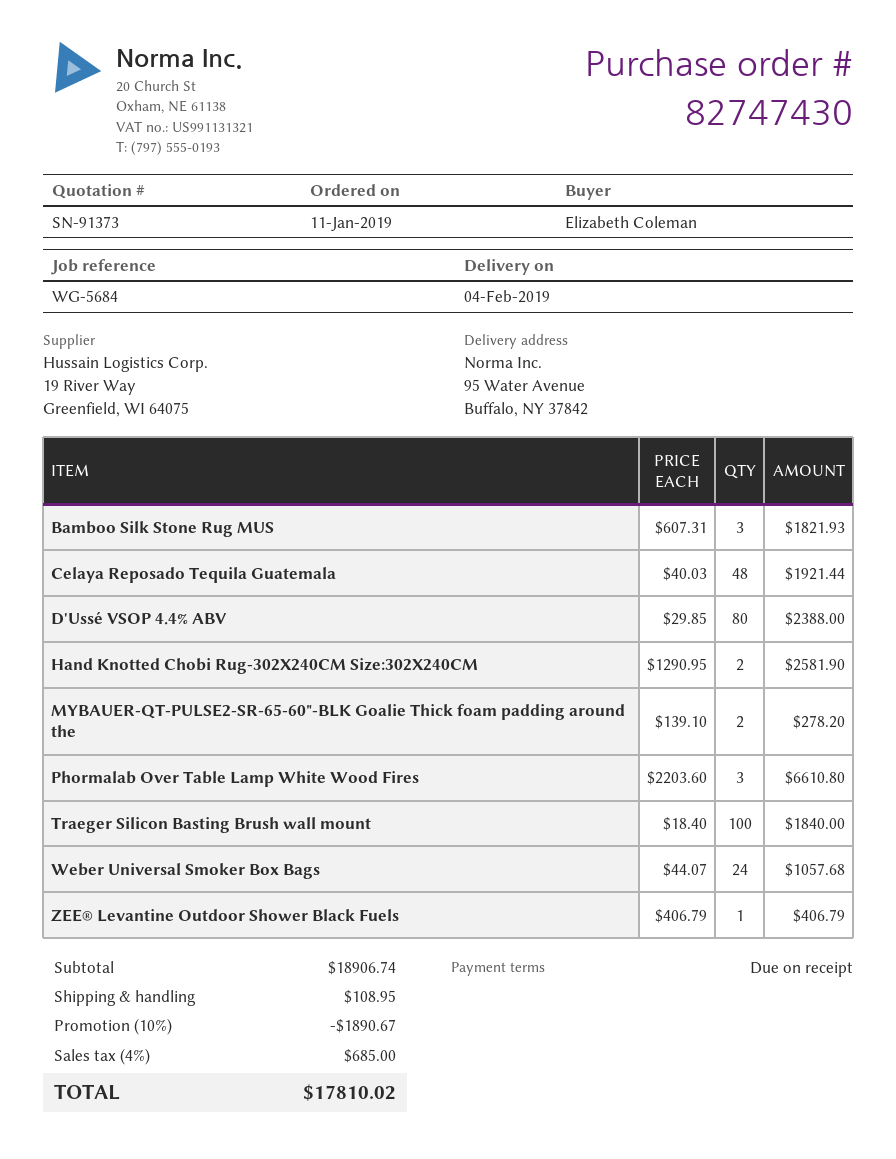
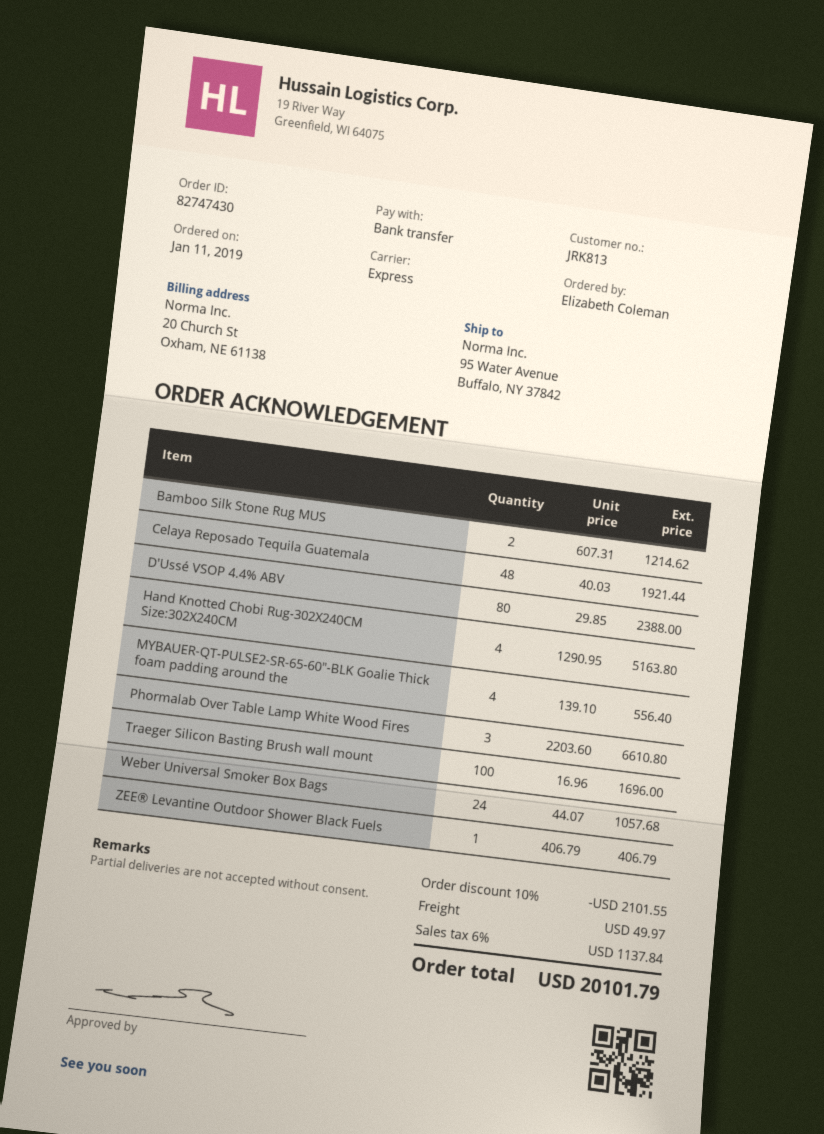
Bamboo Silk Stone Rug MUS: 3 x 607.31 = 1821.93 -> 2 x 607.31 = 1214.62
Hand Knotted Chobi Rug-302X240CM Size:302X240CM: 2 x 1290.95 = 2581.90 -> 4 x 1290.95 = 5163.80
MYBAUER-QT-PULSE2-SR-65-60"-BLK Goalie Thick foam padding around the: 2 x 139.10 = 278.20 -> 4 x 139.10 = 556.40
Traeger Silicon Basting Brush wall mount: 100 x 18.40 = 1840.00 -> 100 x 16.96 = 1696.00
discount: 10% = 1890.67 -> 10% = 2101.55
shipping: 108.95 -> 49.97
tax: 4% = 685.00 -> 6% = 1137.84
total: 17810.02 -> 20101.79

